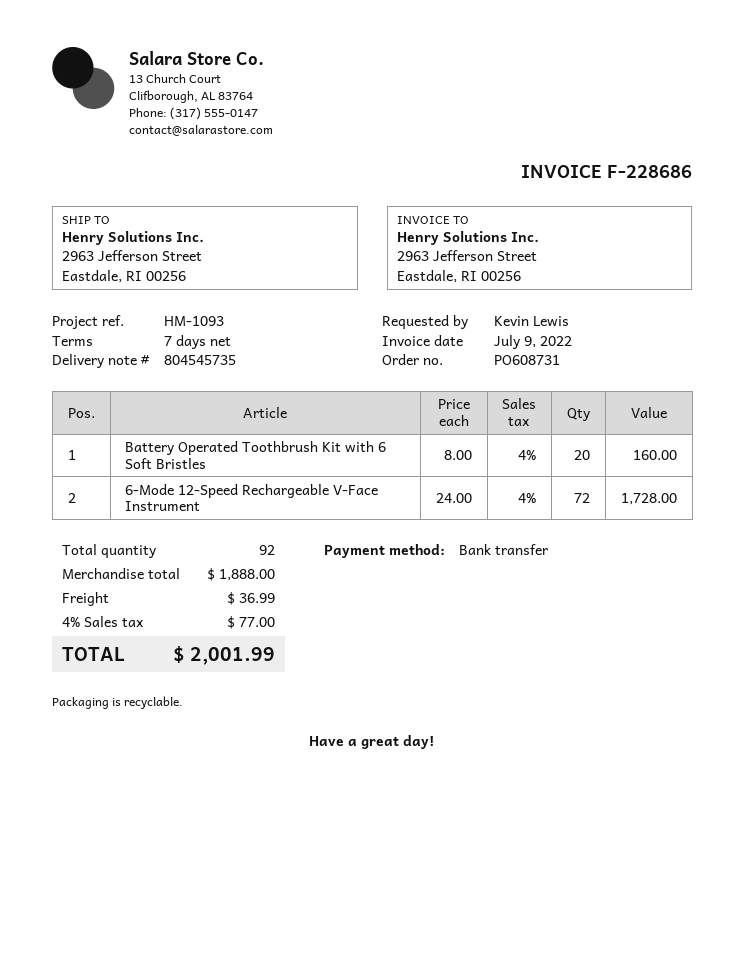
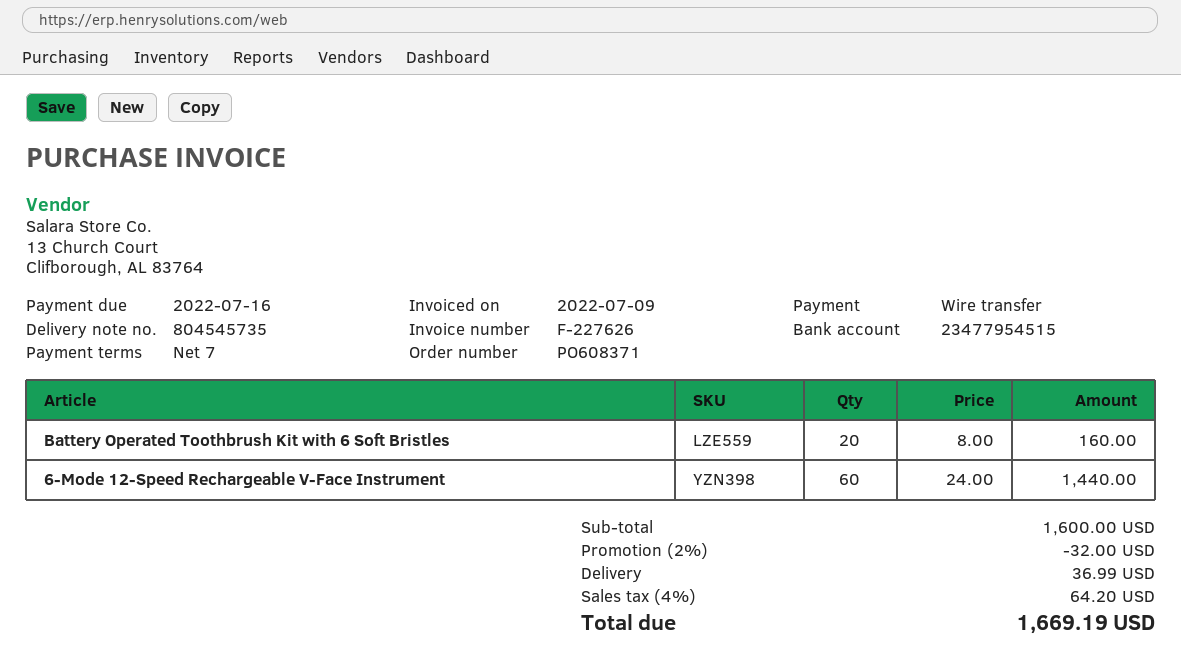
order number: PO608731 -> PO608371
invoice number: F-228686 -> F-227626
6-Mode 12-Speed Rechargeable V-Face Instrument: 72 x 24.00 = 1728.00 -> 60 x 24.00 = 1440.00
subtotal: 1888.00 -> 1600.00
discount: none -> 2% = 32.00
tax: 4% = 77.00 -> 4% = 64.20
total: 2001.99 -> 1669.19

